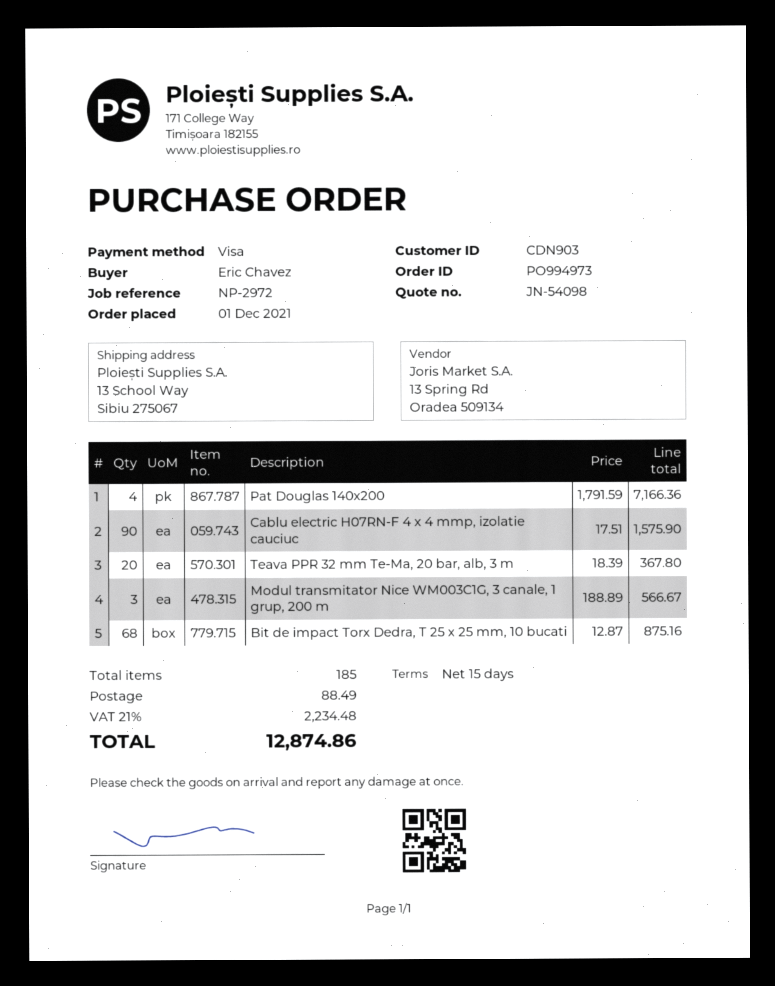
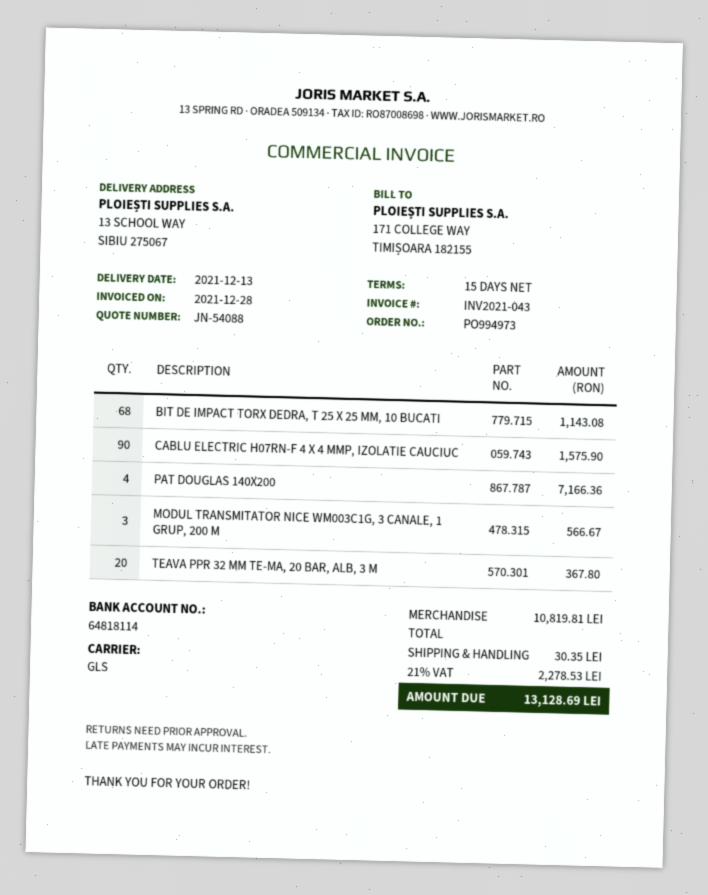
quote number: JN-54098 -> JN-54088
Bit de impact Torx Dedra, T 25 x 25 mm, 10 bucati: 68 for 875.16 -> 68 for 1143.08
shipping: 88.49 -> 30.35
tax: 21% = 2234.48 -> 21% = 2278.53
total: 12874.86 -> 13128.69

